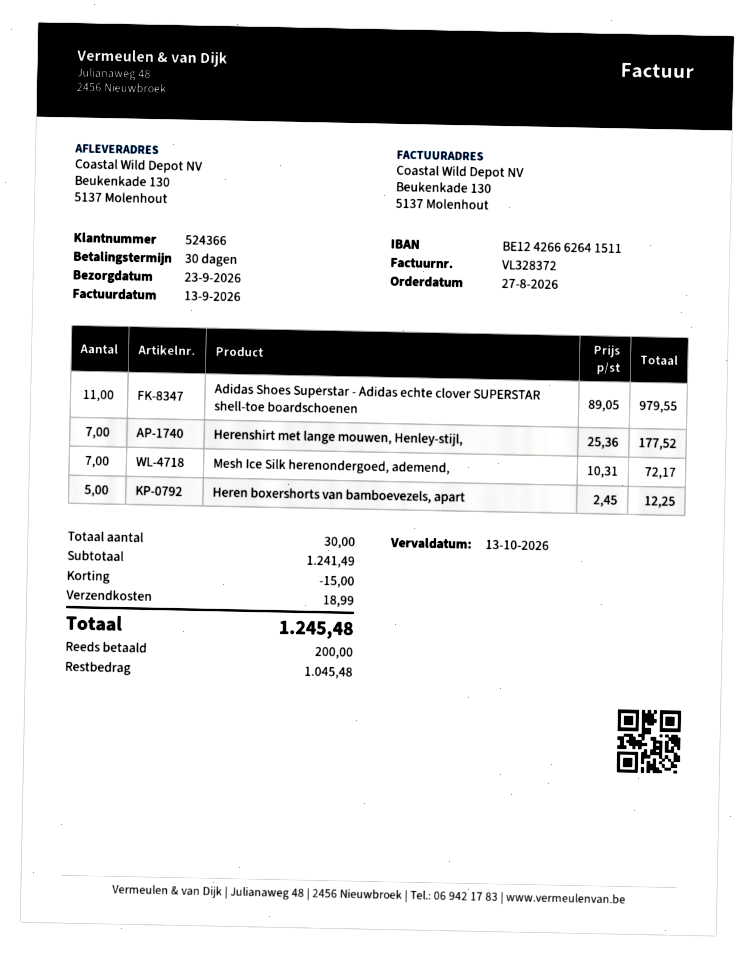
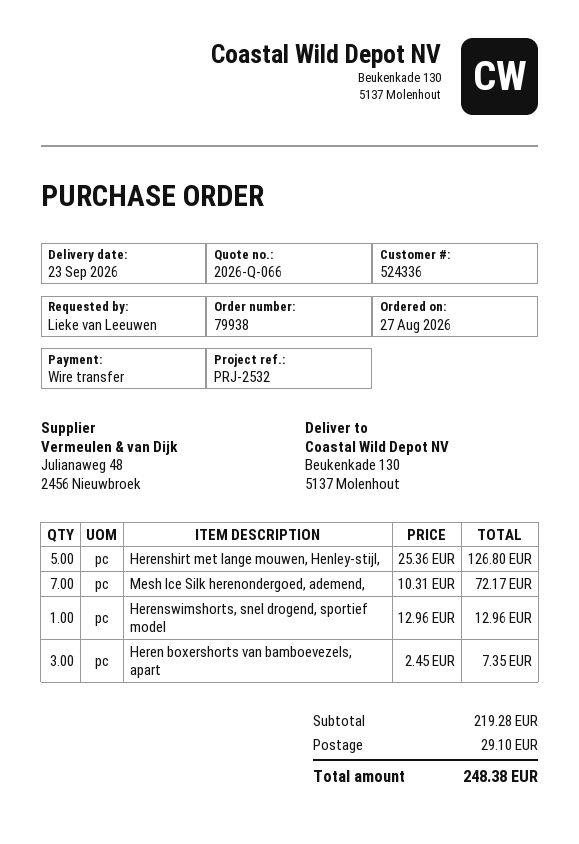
customer number: 524366 -> 524336
Adidas Shoes Superstar - Adidas echte clover SUPERSTAR shell-toe boardschoenen: 11 x 89.05 = 979.55 -> none
Herenshirt met lange mouwen, Henley-stijl,: 7 x 25.36 = 177.52 -> 5 x 25.36 = 126.80
Heren boxershorts van bamboevezels, apart: 5 x 2.45 = 12.25 -> 3 x 2.45 = 7.35
Herenswimshorts, snel drogend, sportief model: none -> 1 x 12.96 = 12.96
subtotal: 1241.49 -> 219.28
discount: 15.00 -> none
shipping: 18.99 -> 29.10
total: 1245.48 -> 248.38

